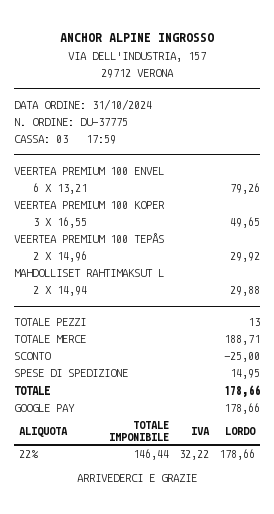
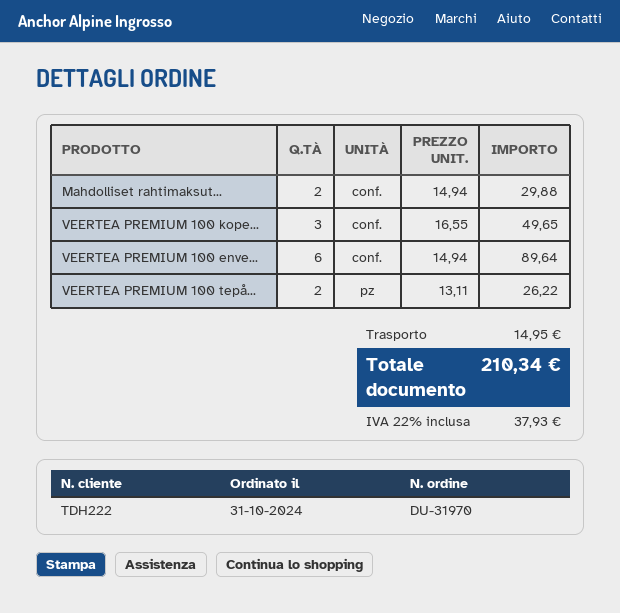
order number: DU-37775 -> DU-31970
VEERTEA PREMIUM 100 ENVEL: 6 x 13.21 = 79.26 -> 6 x 14.94 = 89.64
VEERTEA PREMIUM 100 TEPÅS: 2 x 14.96 = 29.92 -> 2 x 13.11 = 26.22
discount: 25.00 -> none
tax: 22% = 32.22 -> 22% = 37.93
total: 178.66 -> 210.34

